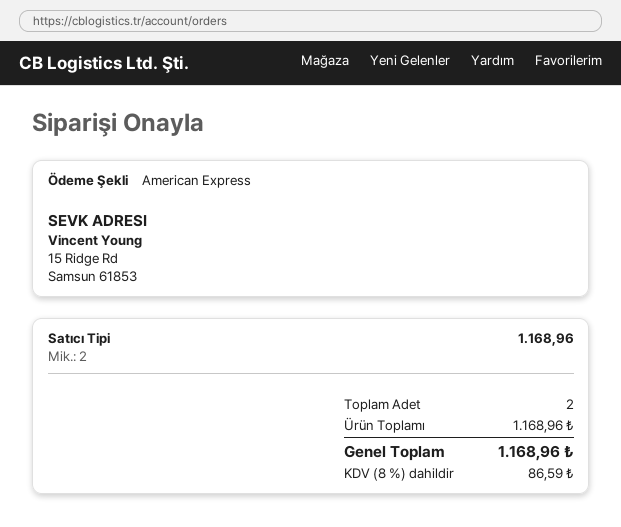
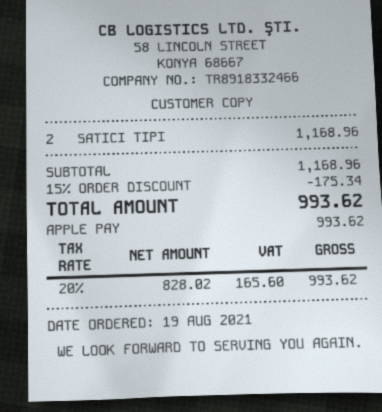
payment method: American Express -> Apple Pay
discount: none -> 15% = 175.34
tax: 8% = 86.59 -> 20% = 165.60
total: 1168.96 -> 993.62

